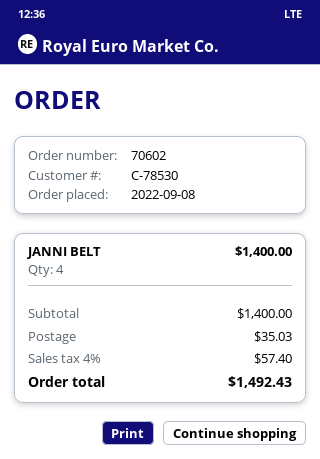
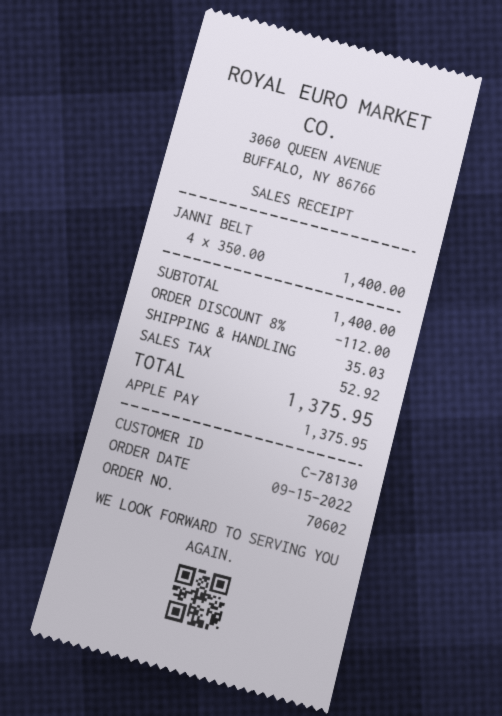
order date: 2022-09-08 -> 2022-09-15
customer number: C-78530 -> C-78130
discount: none -> 8% = 112.00
tax: 57.40 -> 52.92
total: 1492.43 -> 1375.95

